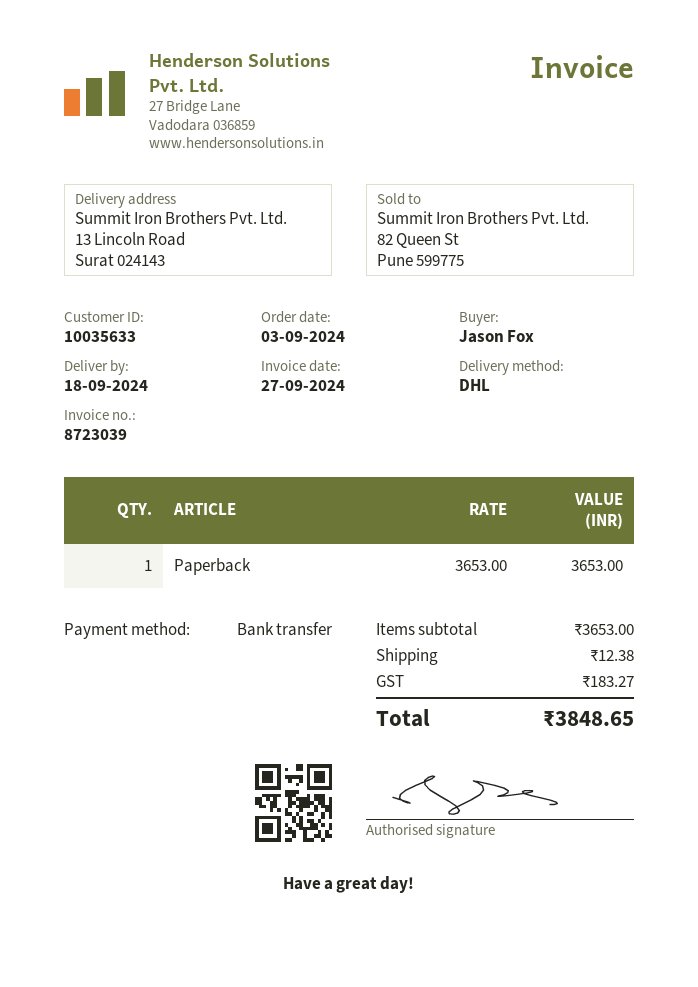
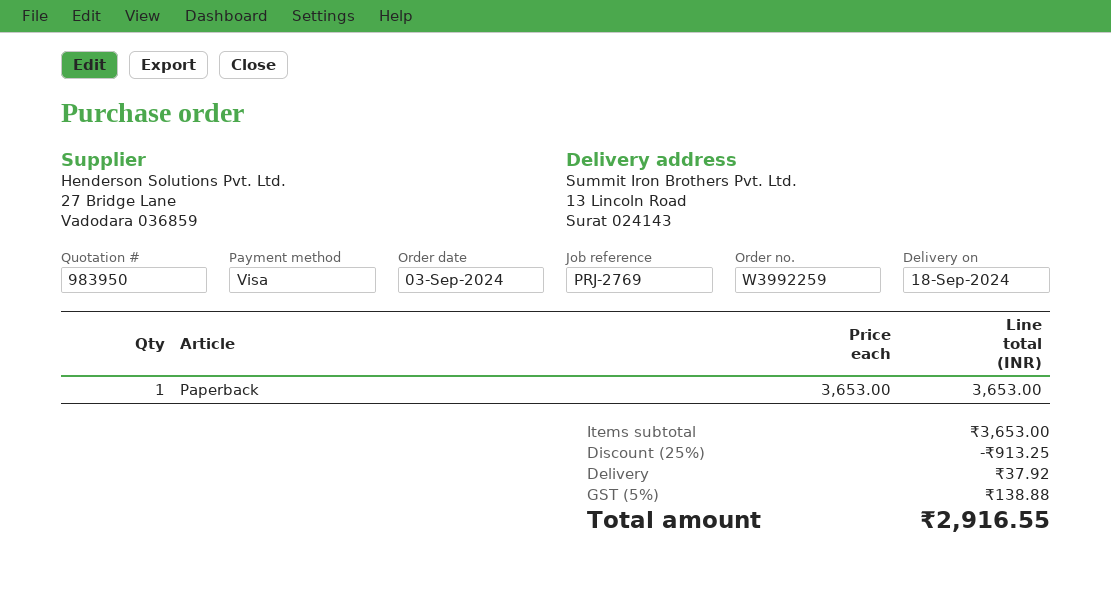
payment method: bank transfer -> Visa
discount: none -> 25% = 913.25
shipping: 12.38 -> 37.92
tax: 183.27 -> 138.88
total: 3848.65 -> 2916.55

